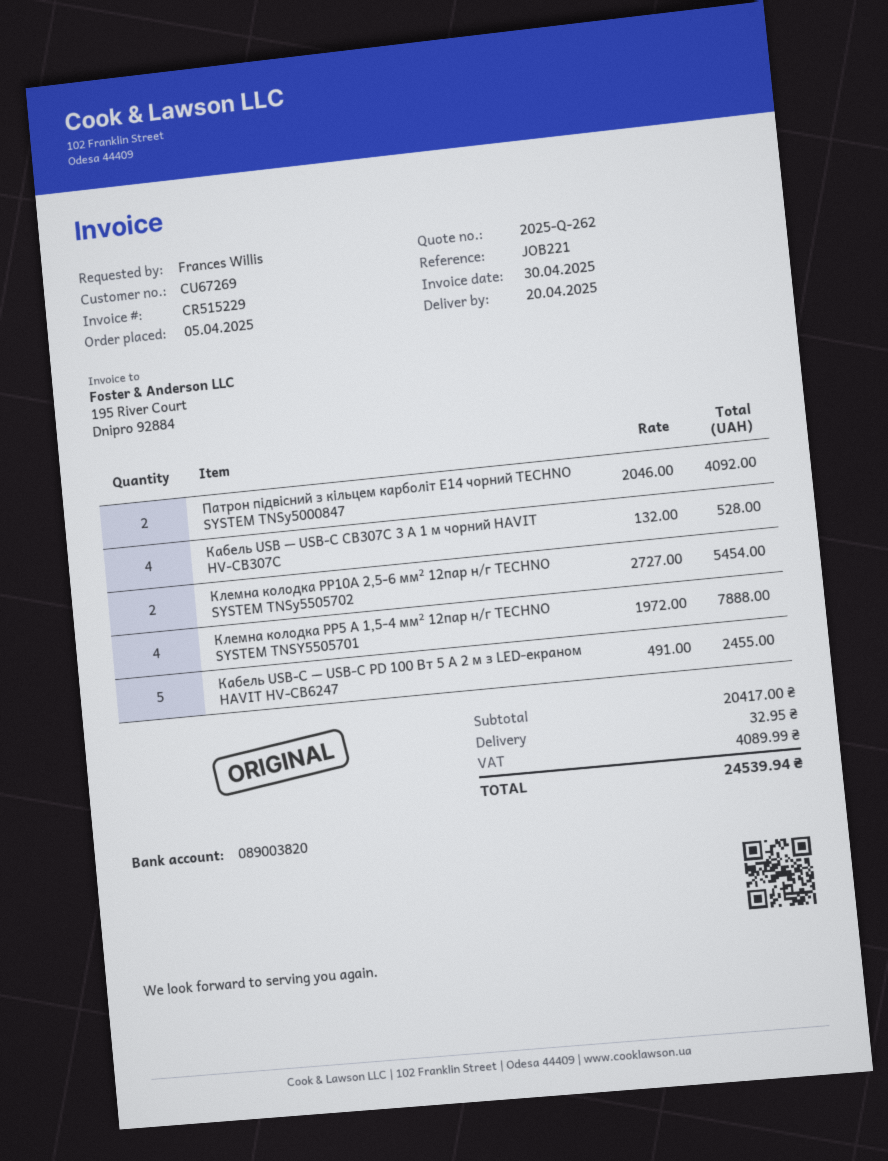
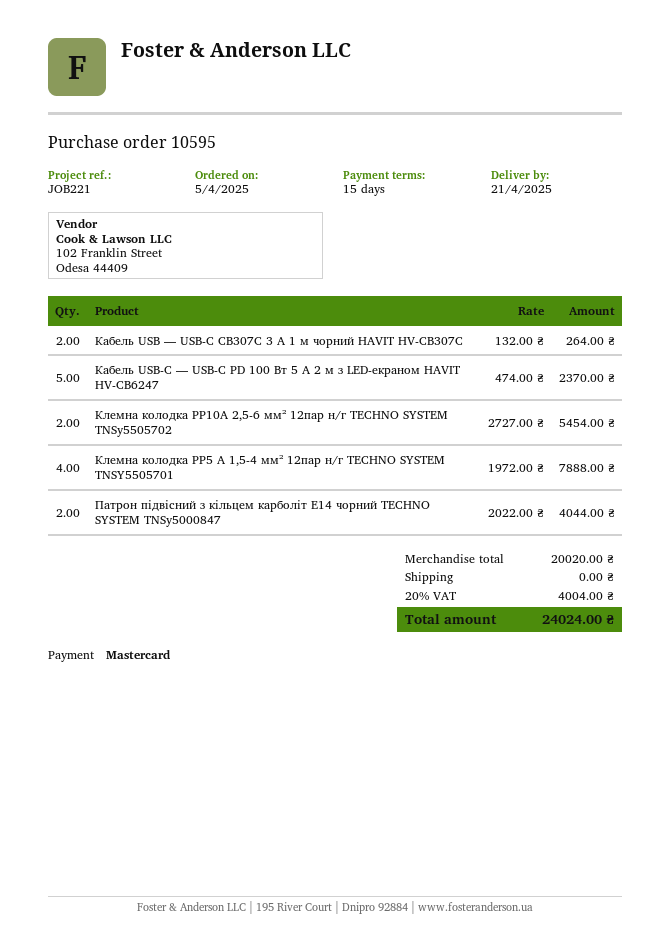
delivery date: 2025-04-20 -> 2025-04-21
Патрон підвісний з кільцем карболіт Е14 чорний TECHNO SYSTEM TNSy5000847: 2 x 2046.00 = 4092.00 -> 2 x 2022.00 = 4044.00
Кабель USB — USB-C CB307C 3 А 1 м чорний HAVIT HV-CB307C: 4 x 132.00 = 528.00 -> 2 x 132.00 = 264.00
Кабель USB-C — USB-C PD 100 Вт 5 А 2 м з LED-екраном HAVIT HV-CB6247: 5 x 491.00 = 2455.00 -> 5 x 474.00 = 2370.00
subtotal: 20417.00 -> 20020.00
shipping: 32.95 -> 0.00
tax: 4089.99 -> 4004.00
total: 24539.94 -> 24024.00

